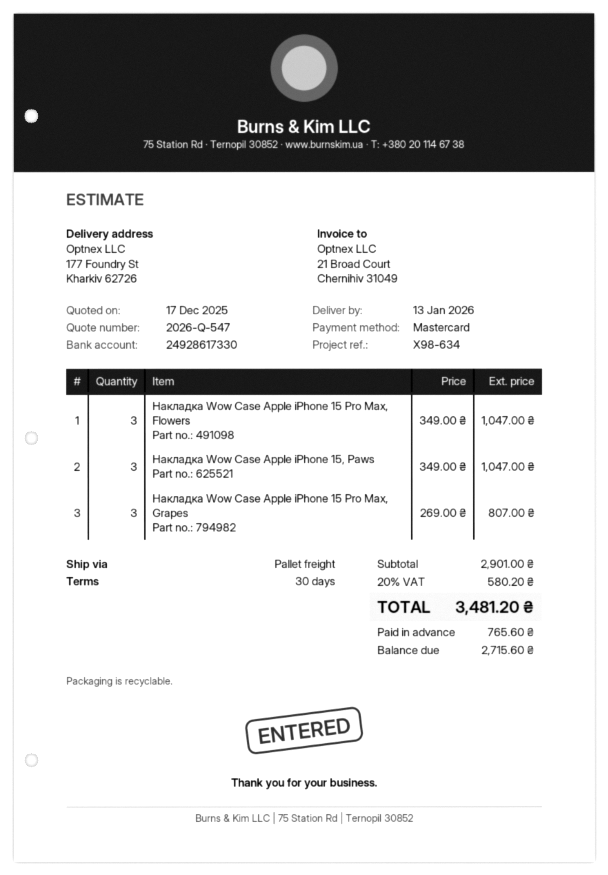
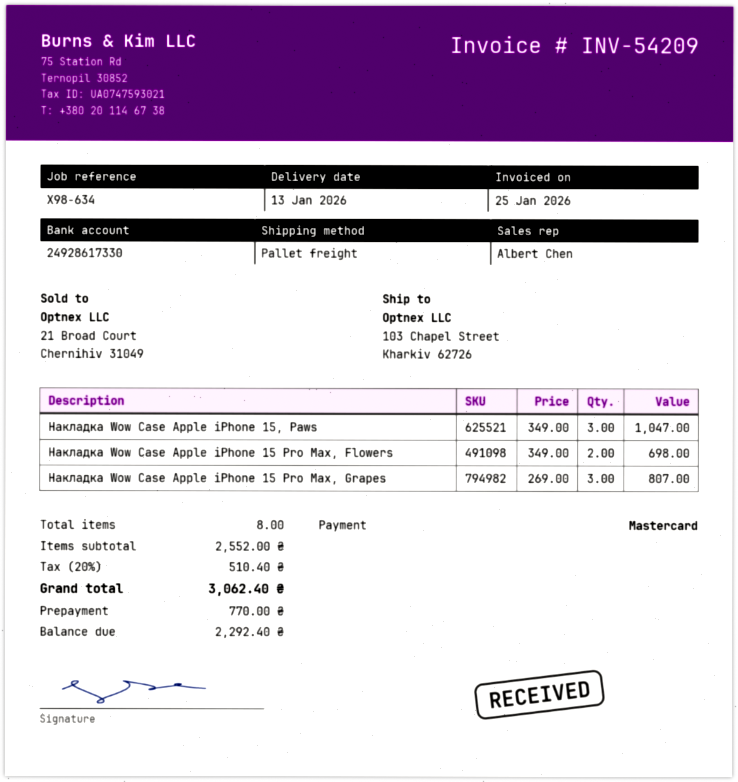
ship to: 177 Foundry St, Kharkiv 62726 -> 103 Chapel Street, Kharkiv 62726
Накладка Wow Case Apple iPhone 15 Pro Max, Flowers: 3 x 349.00 = 1047.00 -> 2 x 349.00 = 698.00
subtotal: 2901.00 -> 2552.00
tax: 20% = 580.20 -> 20% = 510.40
total: 3481.20 -> 3062.40
deposit: 765.60 -> 770.00
balance: 2715.60 -> 2292.40

